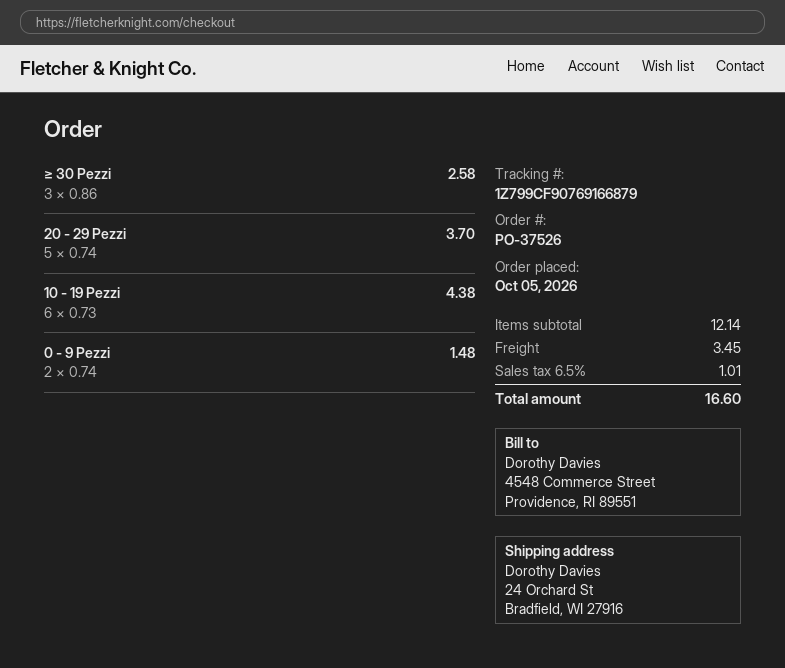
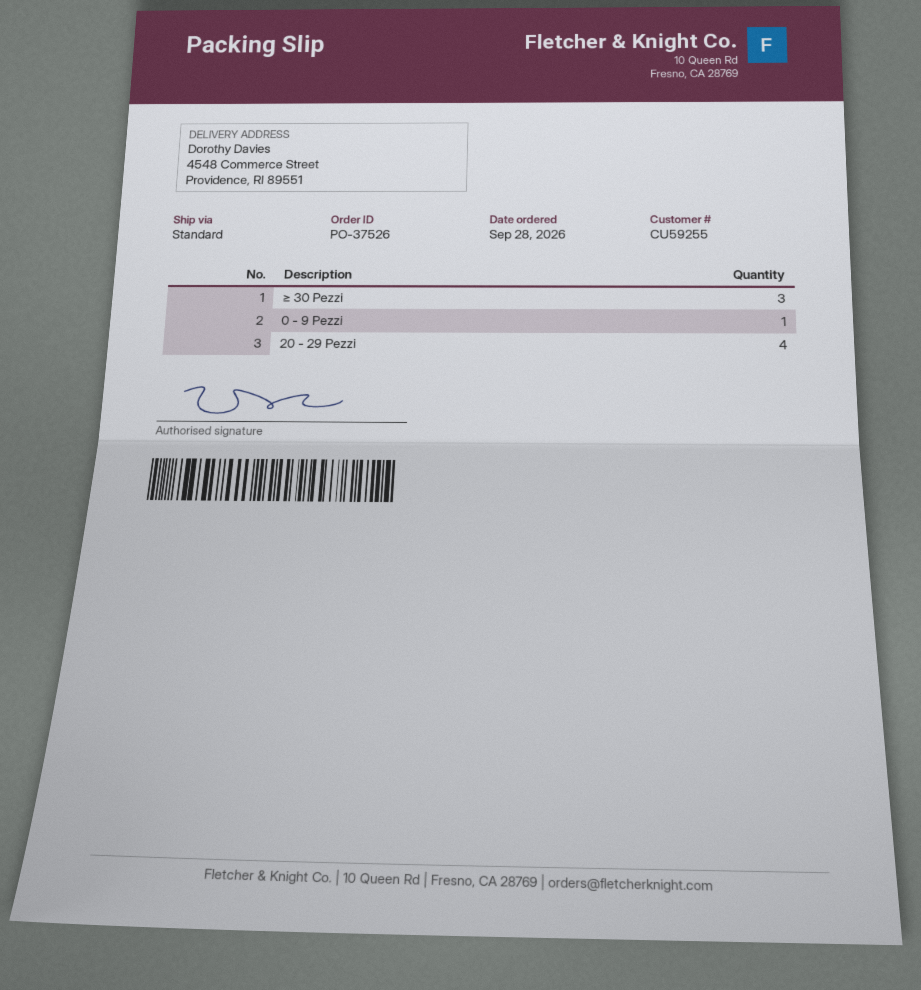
order date: 2026-10-05 -> 2026-09-28
ship to: 24 Orchard St, Bradfield, WI 27916 -> 4548 Commerce Street, Providence, RI 89551
20 - 29 Pezzi: 5 -> 4
10 - 19 Pezzi: 6 -> none
0 - 9 Pezzi: 2 -> 1

